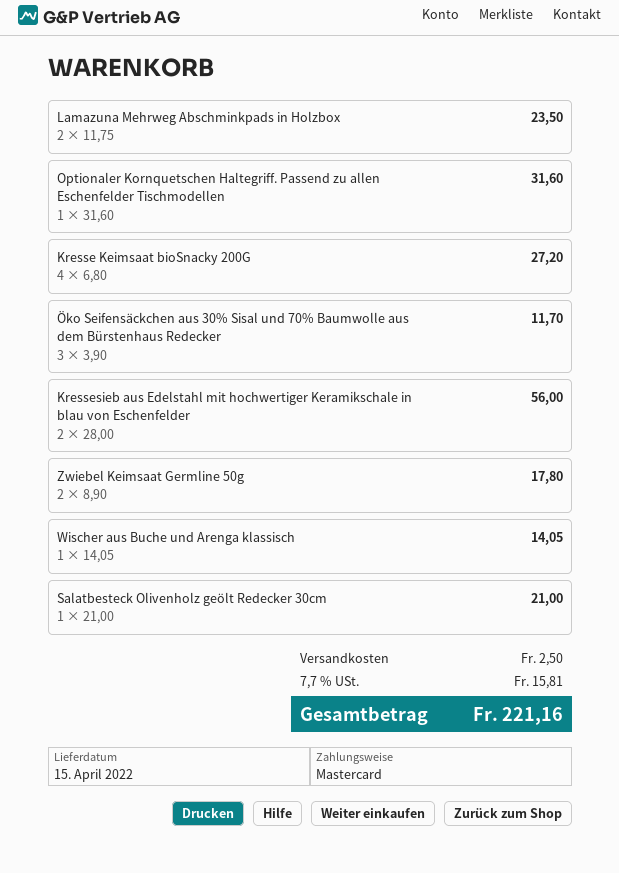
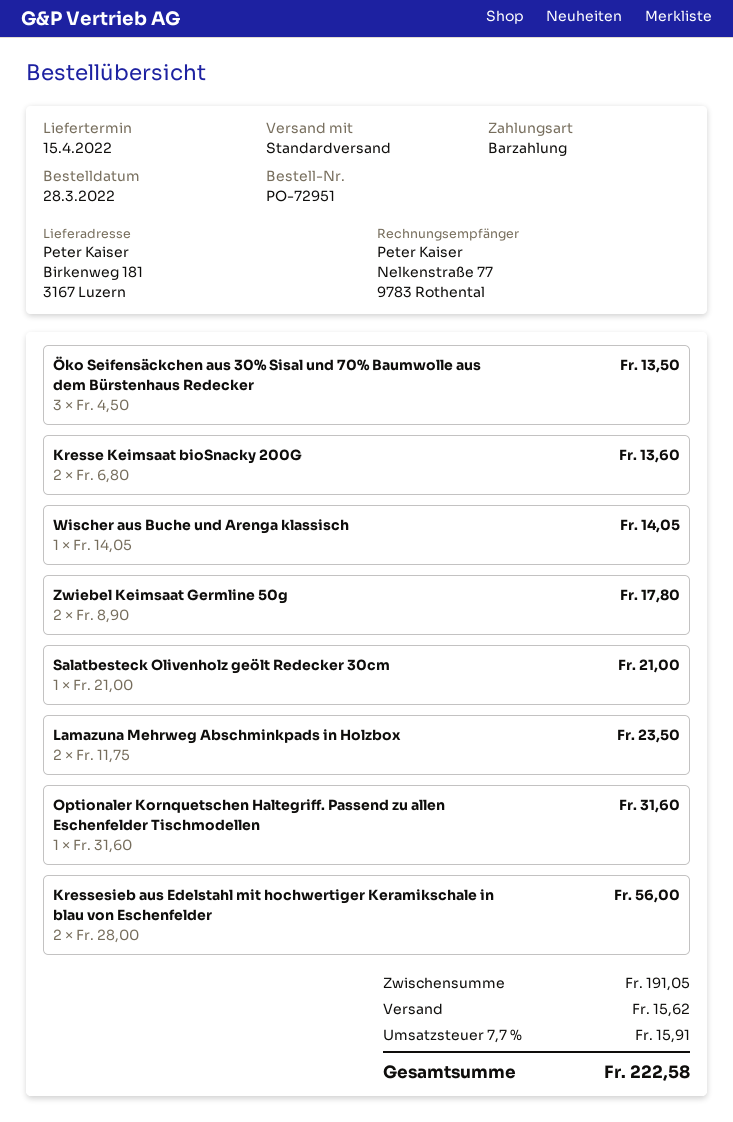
payment method: Mastercard -> cash
Kresse Keimsaat bioSnacky 200G: 4 x 6.80 = 27.20 -> 2 x 6.80 = 13.60
Öko Seifensäckchen aus 30% Sisal und 70% Baumwolle aus dem Bürstenhaus Redecker: 3 x 3.90 = 11.70 -> 3 x 4.50 = 13.50
shipping: 2.50 -> 15.62
tax: 7.7% = 15.81 -> 7.7% = 15.91
total: 221.16 -> 222.58

